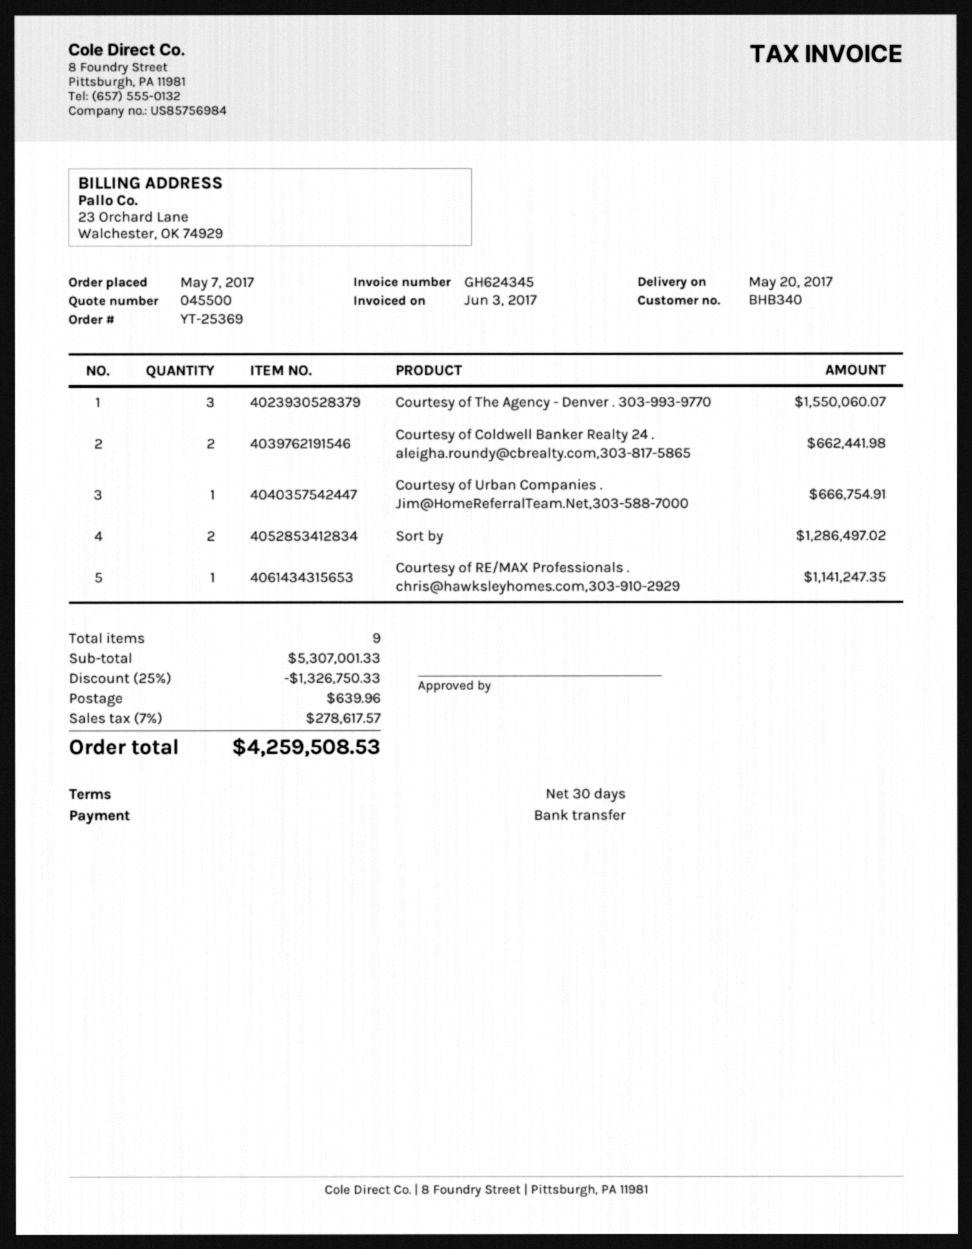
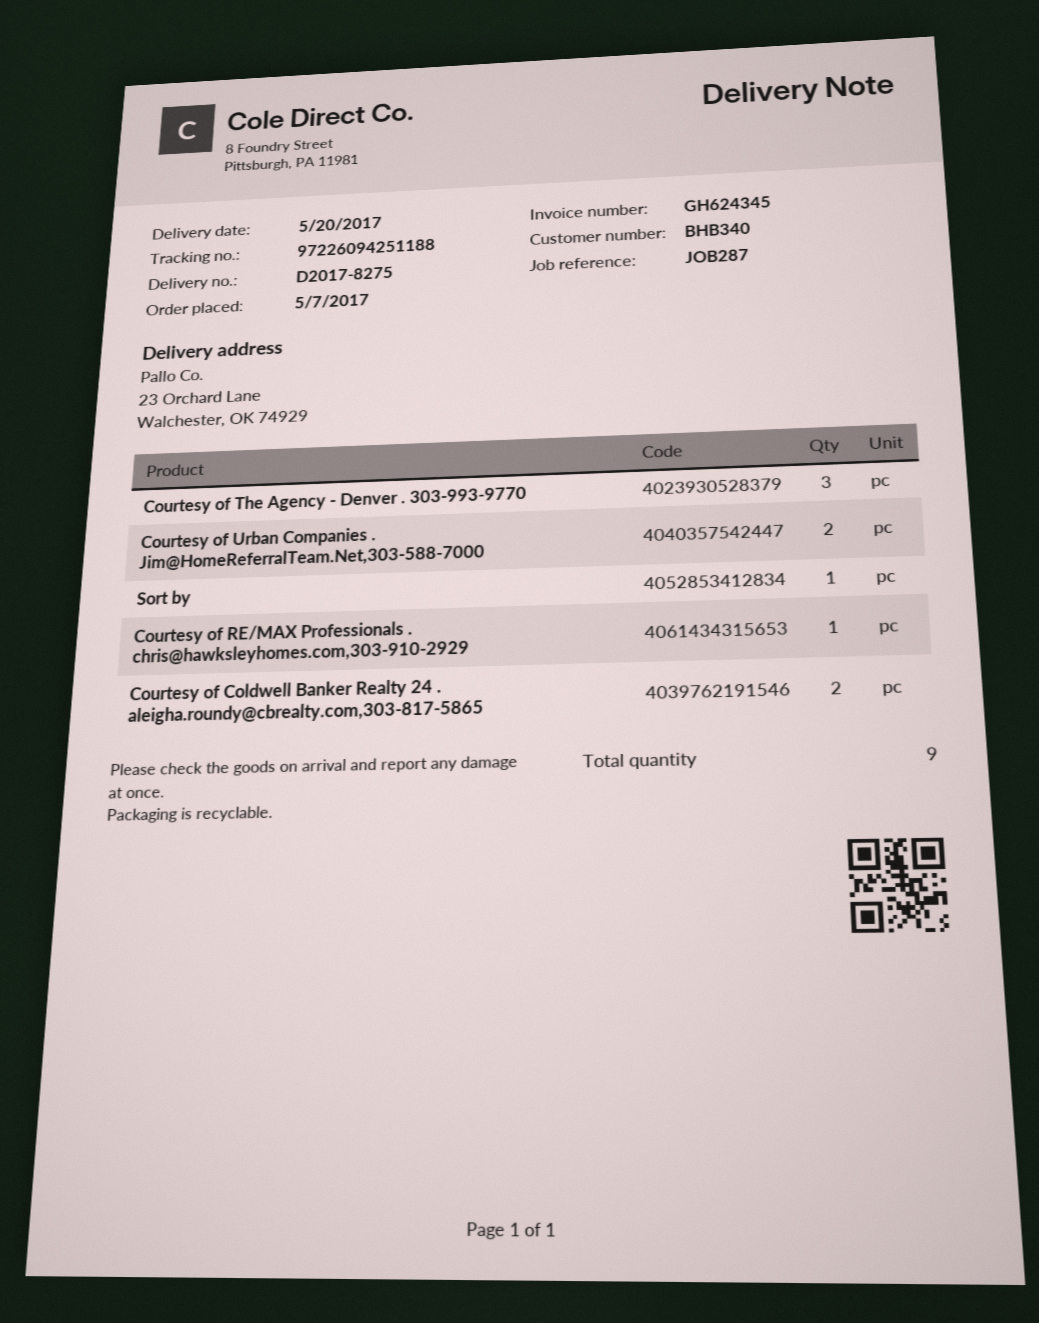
Courtesy of Urban Companies . Jim@HomeReferralTeam.Net,303-588-7000: 1 -> 2
Sort by: 2 -> 1

